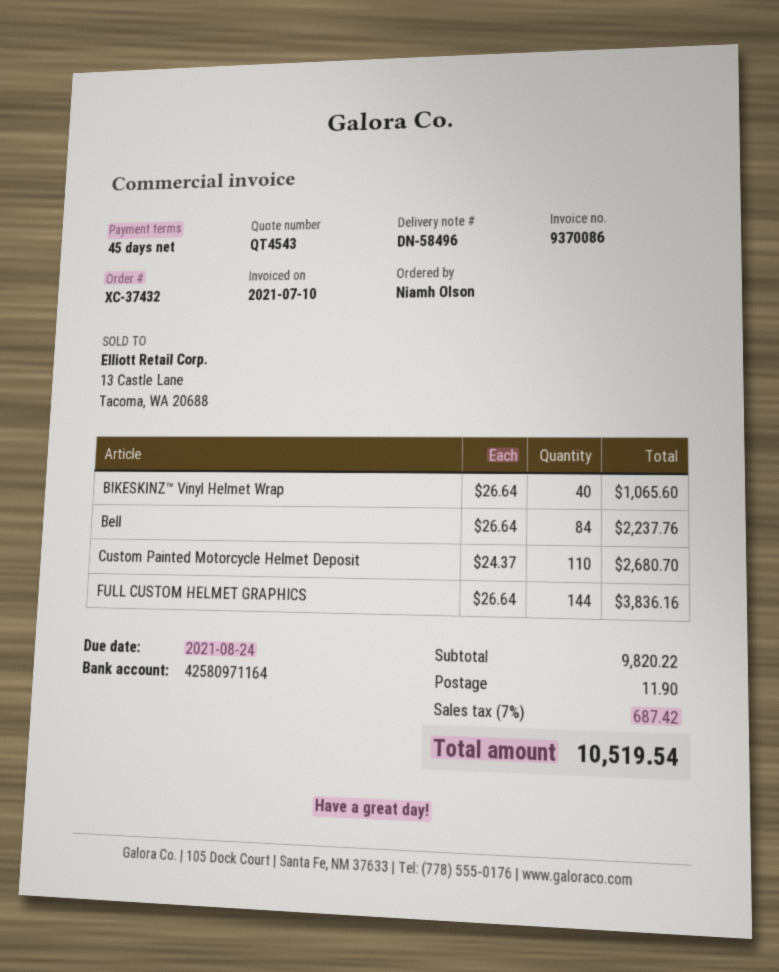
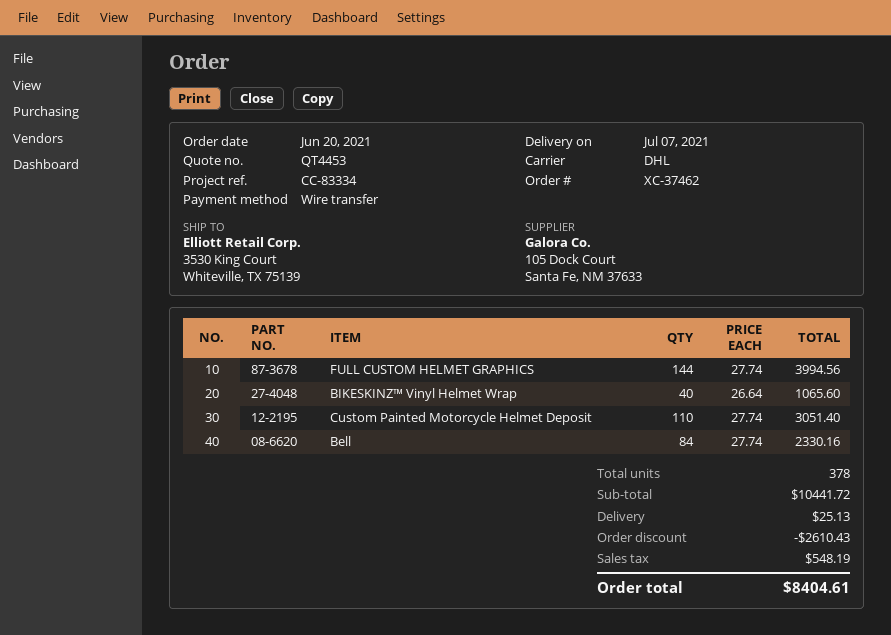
quote number: QT4543 -> QT4453
order number: XC-37432 -> XC-37462
Bell: 84 x 26.64 = 2237.76 -> 84 x 27.74 = 2330.16
Custom Painted Motorcycle Helmet Deposit: 110 x 24.37 = 2680.70 -> 110 x 27.74 = 3051.40
FULL CUSTOM HELMET GRAPHICS: 144 x 26.64 = 3836.16 -> 144 x 27.74 = 3994.56
subtotal: 9820.22 -> 10441.72
discount: none -> 2610.43
shipping: 11.90 -> 25.13
tax: 687.42 -> 548.19
total: 10519.54 -> 8404.61

